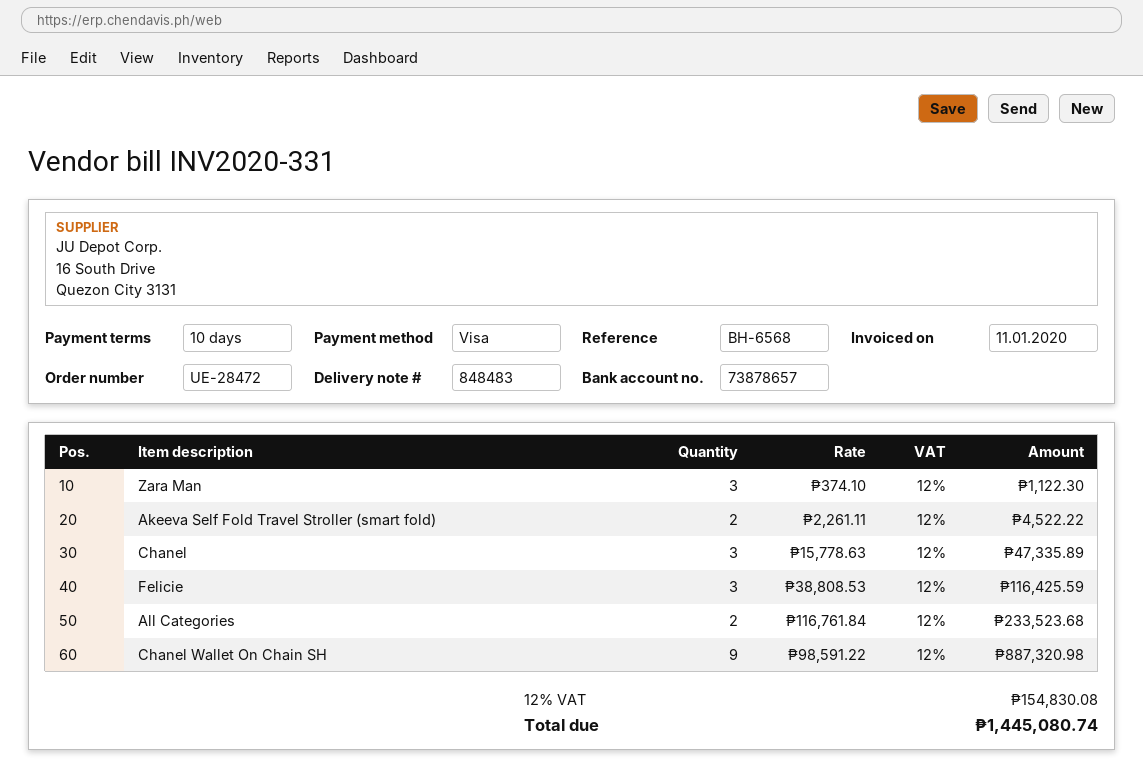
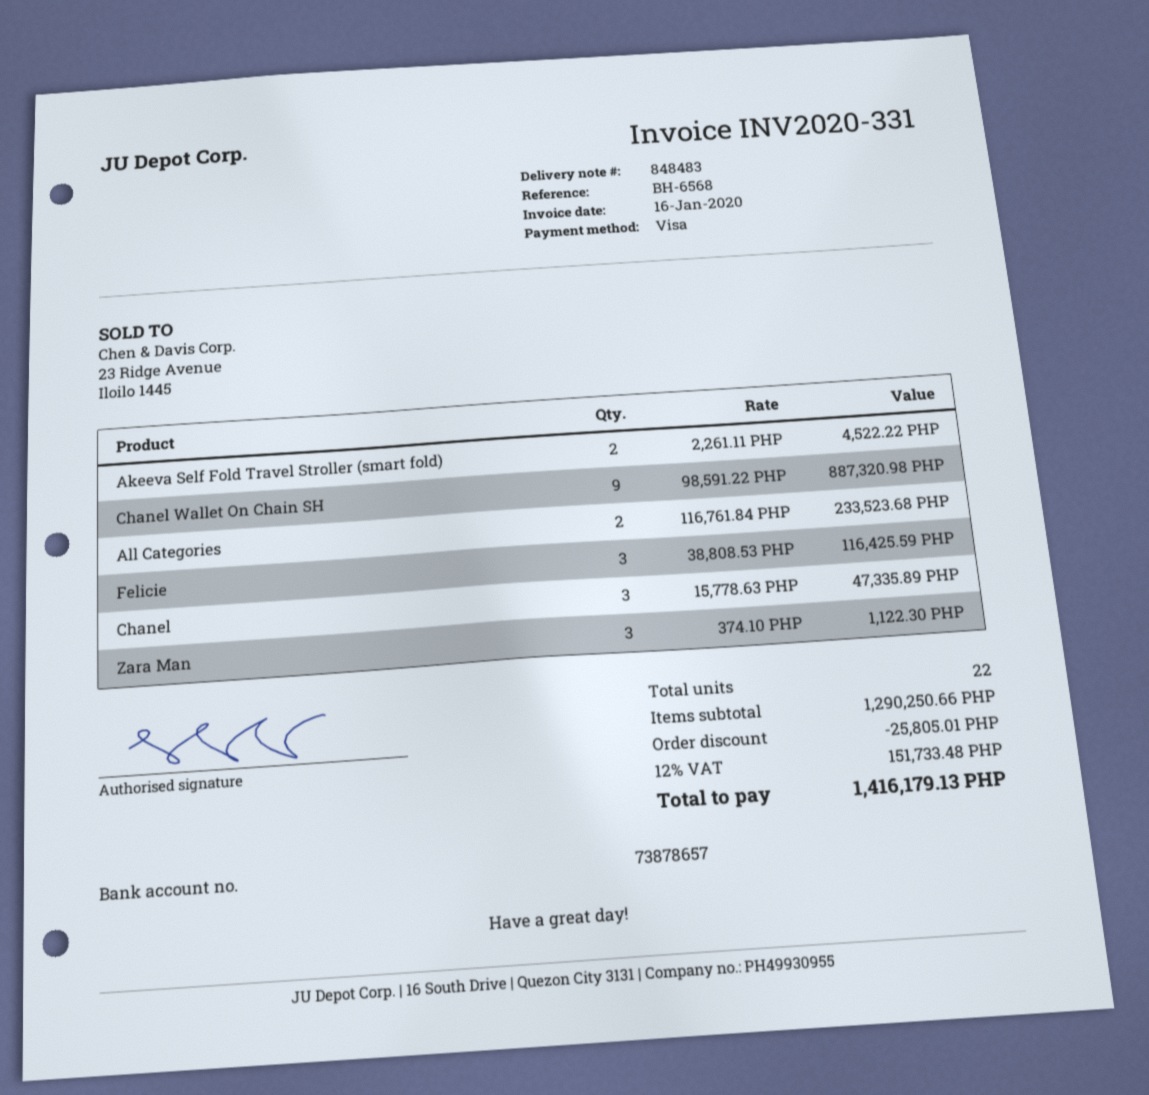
invoice date: 2020-01-11 -> 2020-01-16
discount: none -> 25805.01
tax: 12% = 154830.08 -> 12% = 151733.48
total: 1445080.74 -> 1416179.13

